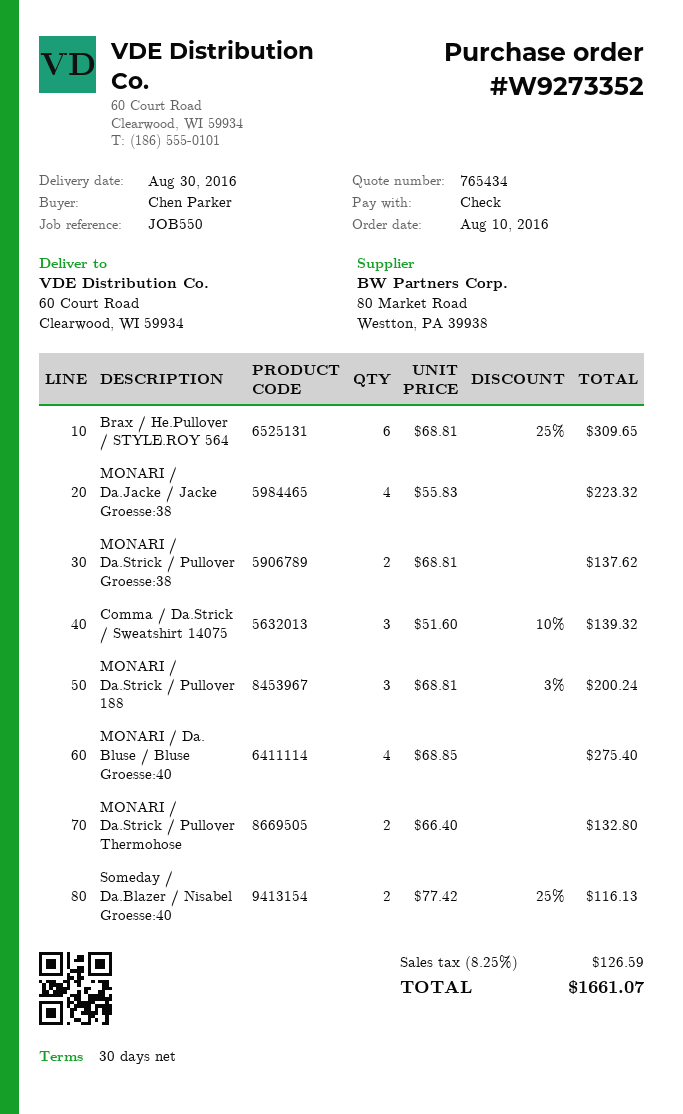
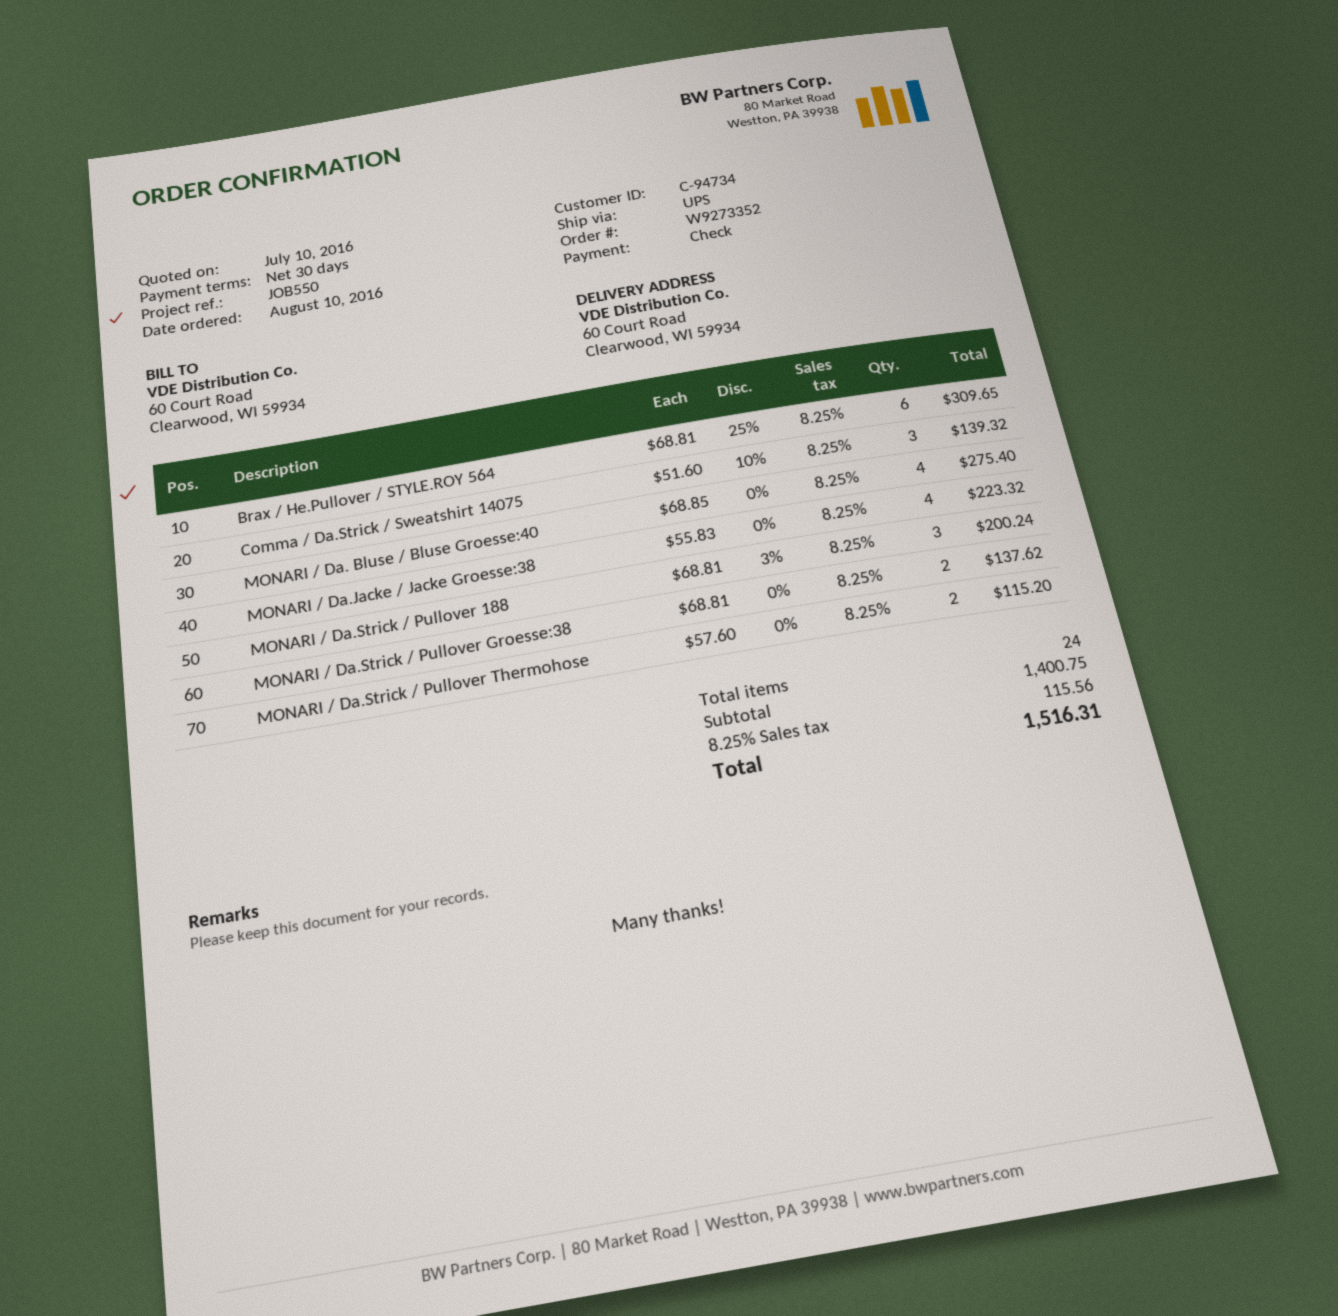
MONARI / Da.Strick / Pullover Thermohose: 2 x 66.40 = 132.80 -> 2 x 57.60 = 115.20
Someday / Da.Blazer / Nisabel Groesse:40: 2 x 77.42 - 25% = 116.13 -> none
tax: 8.25% = 126.59 -> 8.25% = 115.56
total: 1661.07 -> 1516.31

